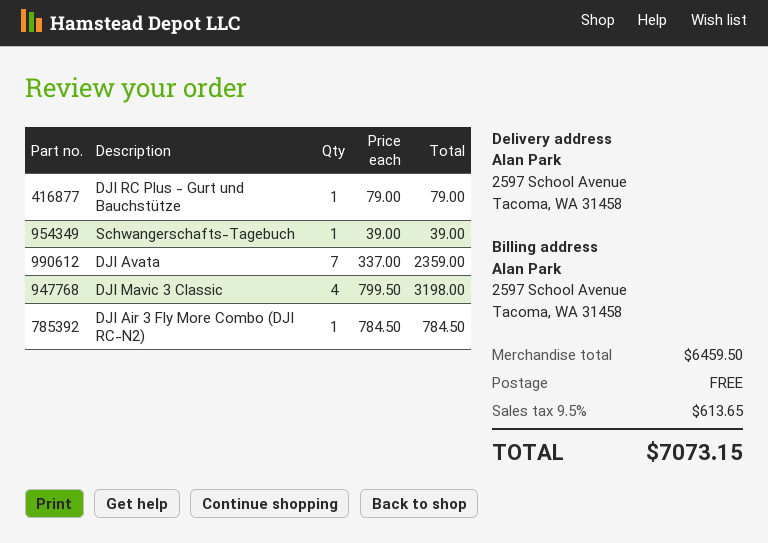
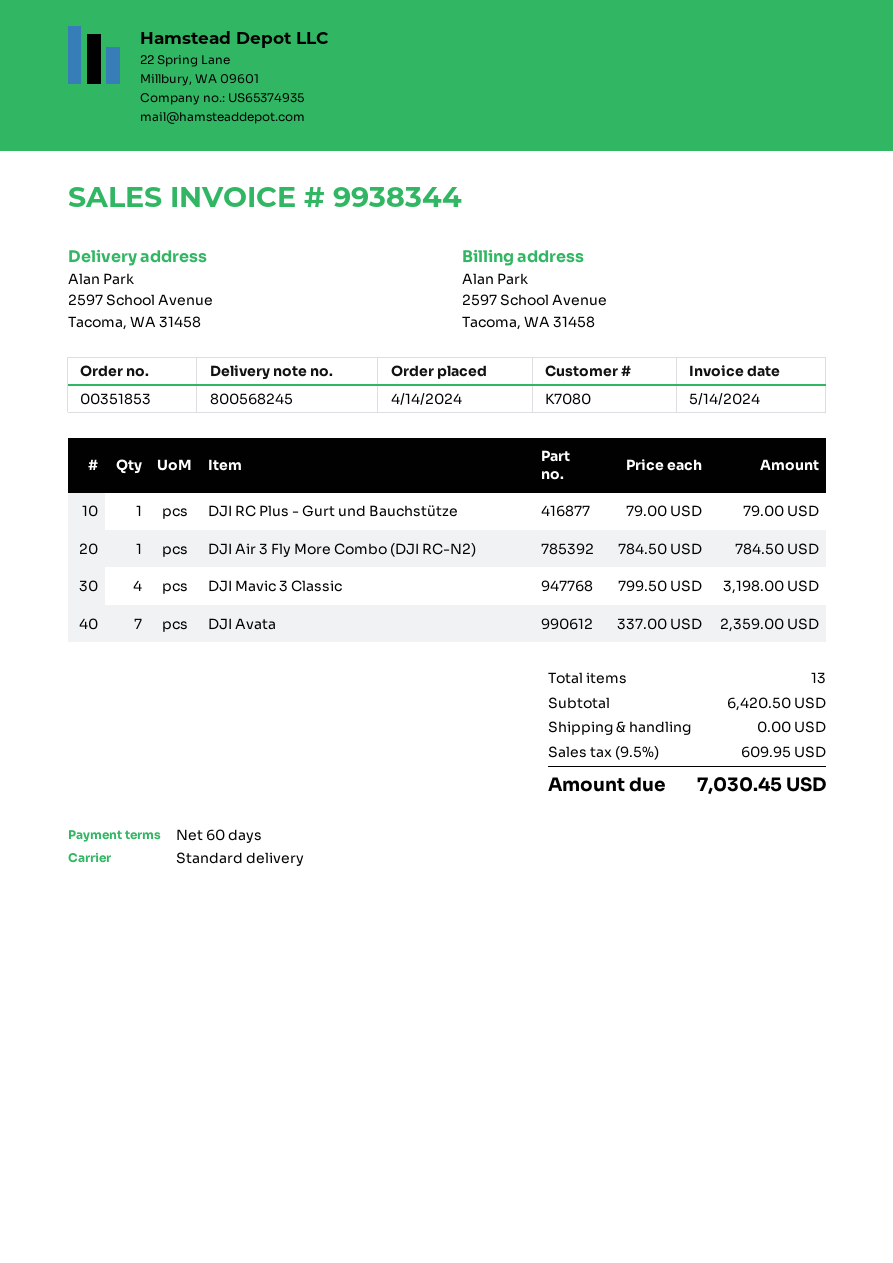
Schwangerschafts-Tagebuch: 1 x 39.00 = 39.00 -> none
subtotal: 6459.50 -> 6420.50
tax: 9.5% = 613.65 -> 9.5% = 609.95
total: 7073.15 -> 7030.45

